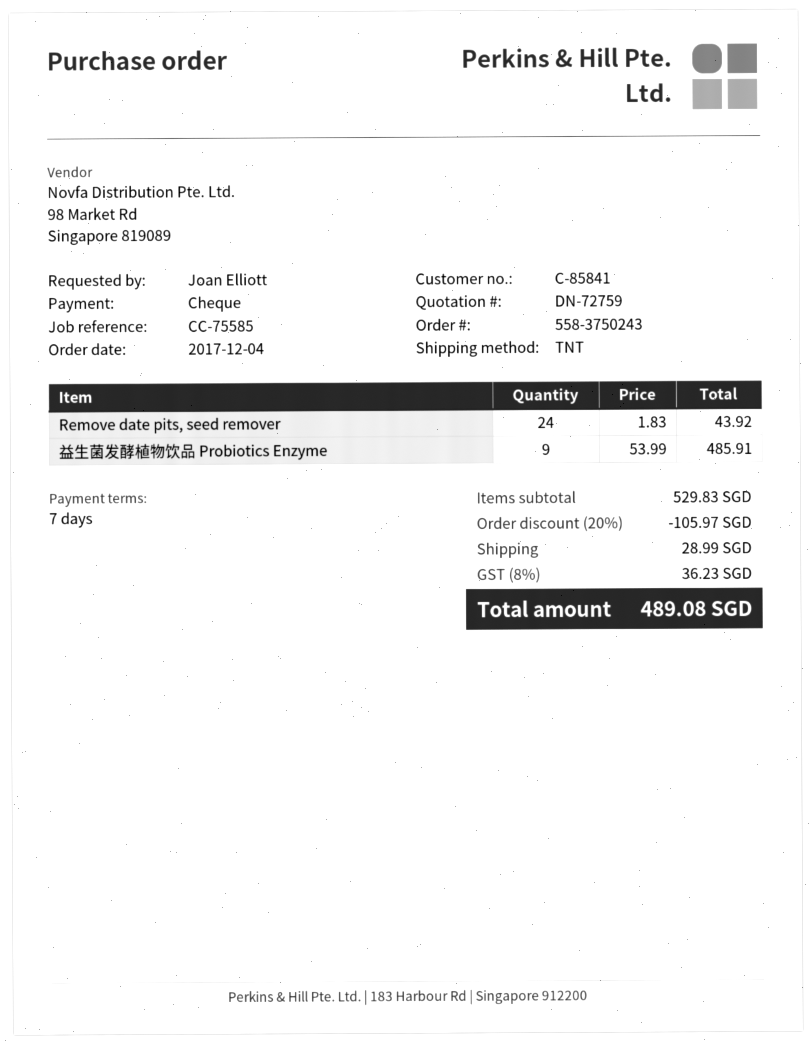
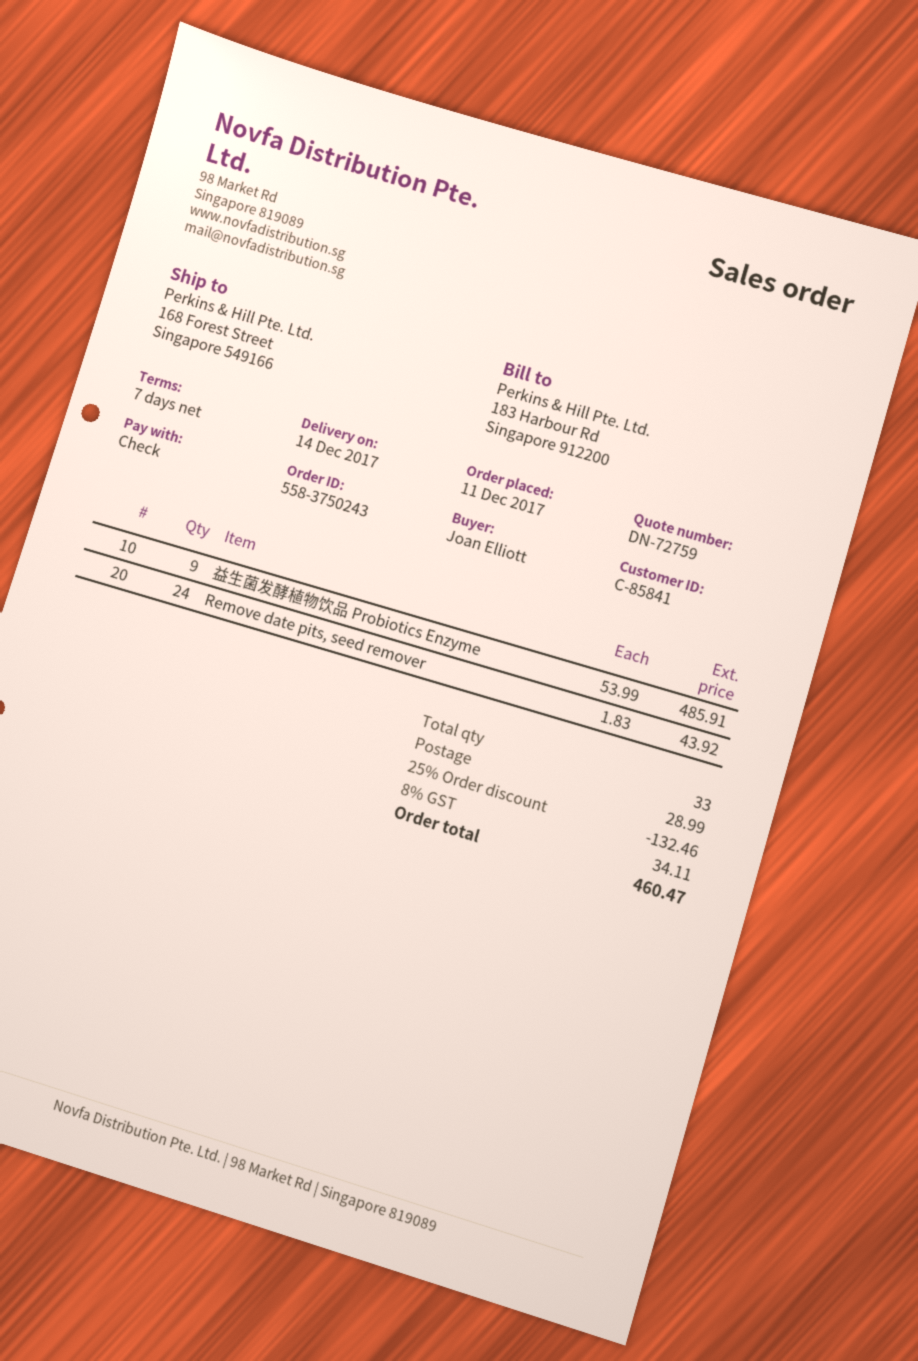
order date: 2017-12-04 -> 2017-12-11
discount: 20% = 105.97 -> 25% = 132.46
tax: 8% = 36.23 -> 8% = 34.11
total: 489.08 -> 460.47

